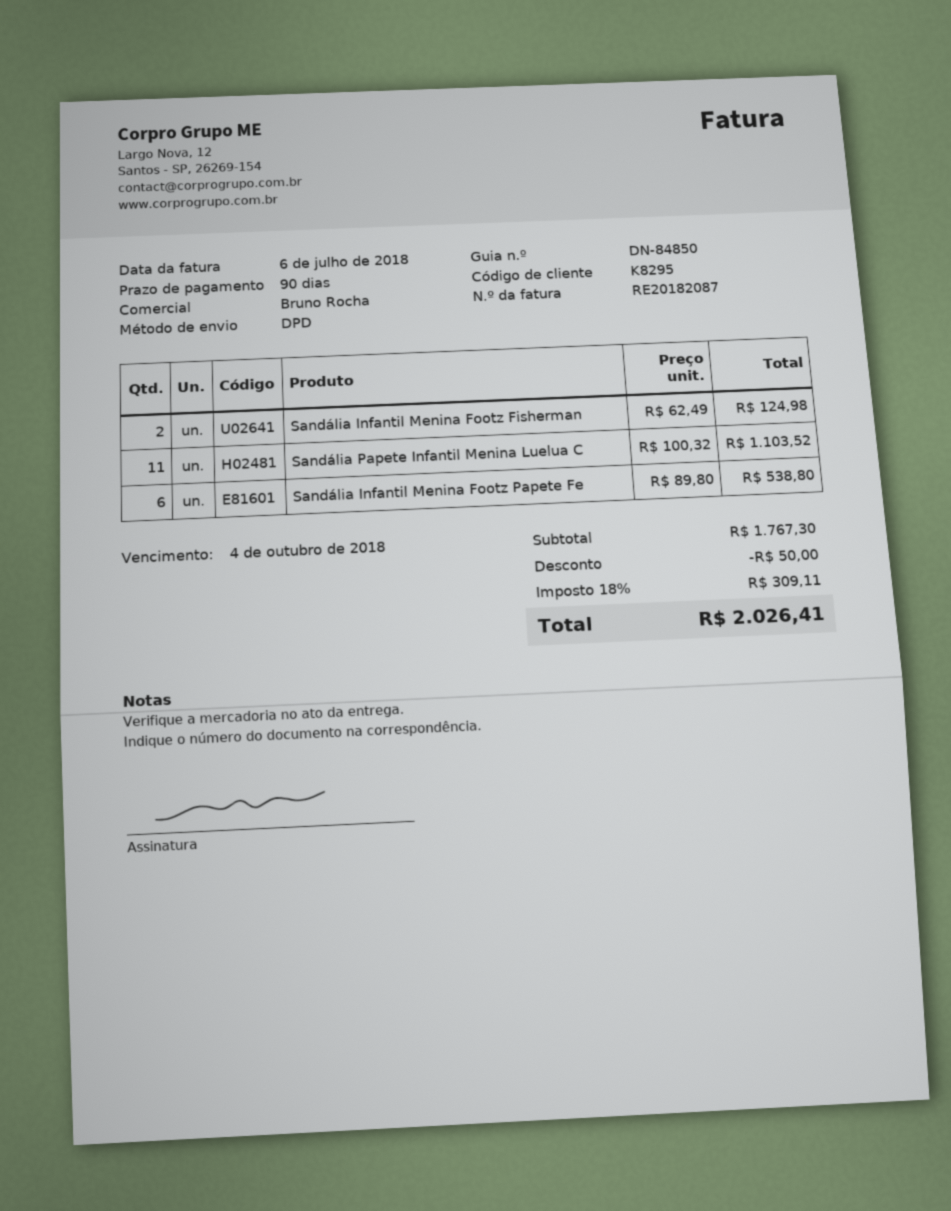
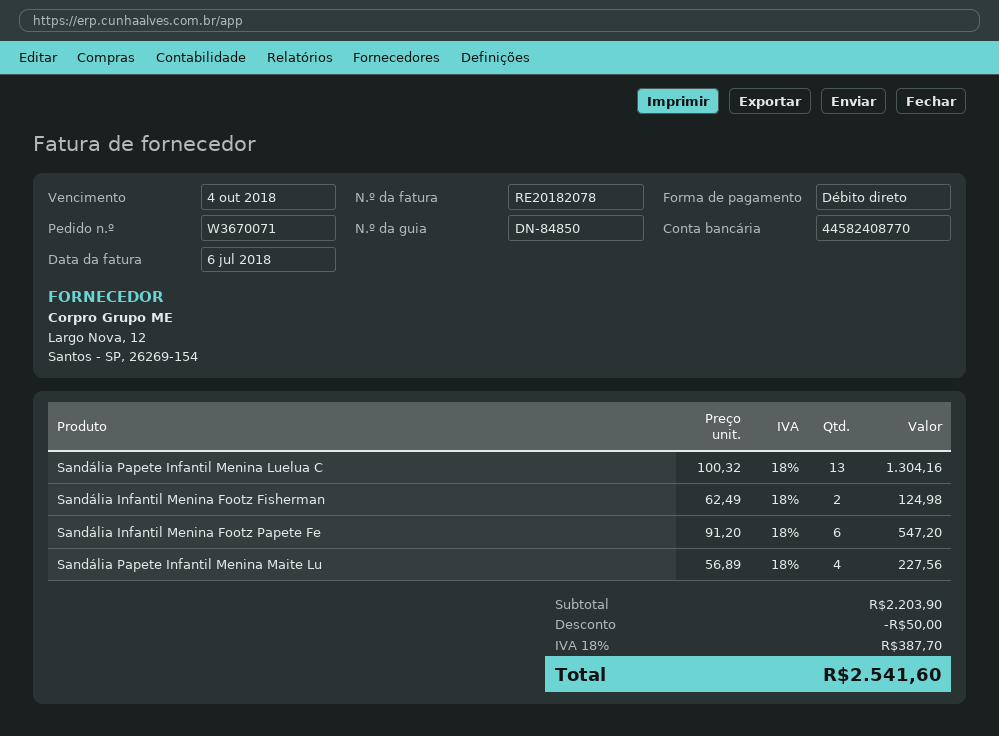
invoice number: RE20182087 -> RE20182078
Sandália Papete Infantil Menina Luelua C: 11 x 100.32 = 1103.52 -> 13 x 100.32 = 1304.16
Sandália Infantil Menina Footz Papete Fe: 6 x 89.80 = 538.80 -> 6 x 91.20 = 547.20
Sandália Papete Infantil Menina Maite Lu: none -> 4 x 56.89 = 227.56
subtotal: 1767.30 -> 2203.90
tax: 18% = 309.11 -> 18% = 387.70
total: 2026.41 -> 2541.60

